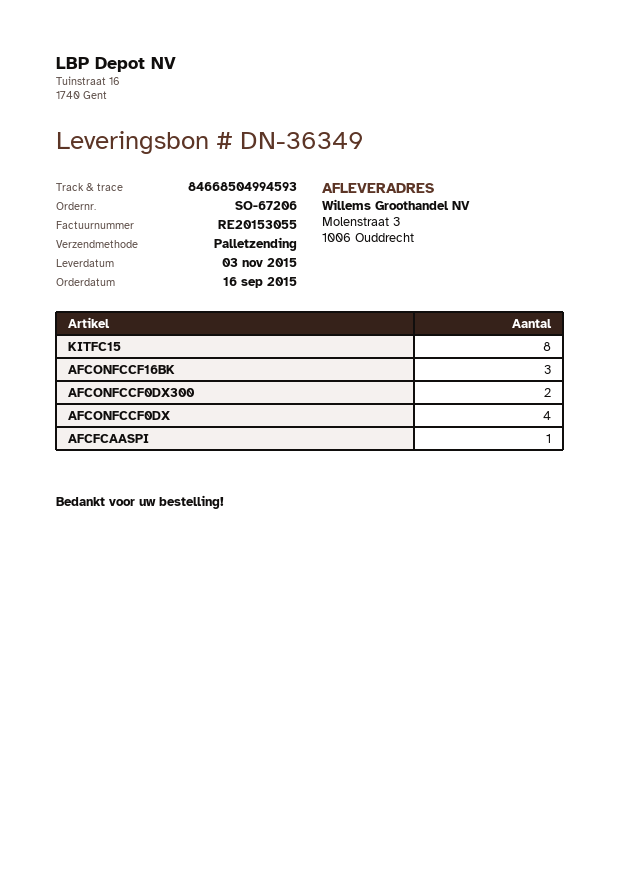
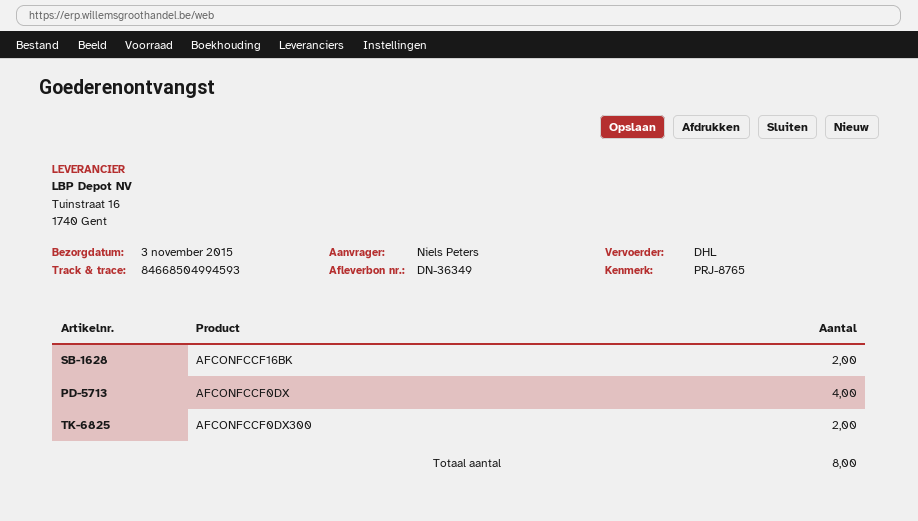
shipping method: pallet freight -> DHL
KITFC15: 8 -> none
AFCONFCCF16BK: 3 -> 2
AFCFCAASPI: 1 -> none

